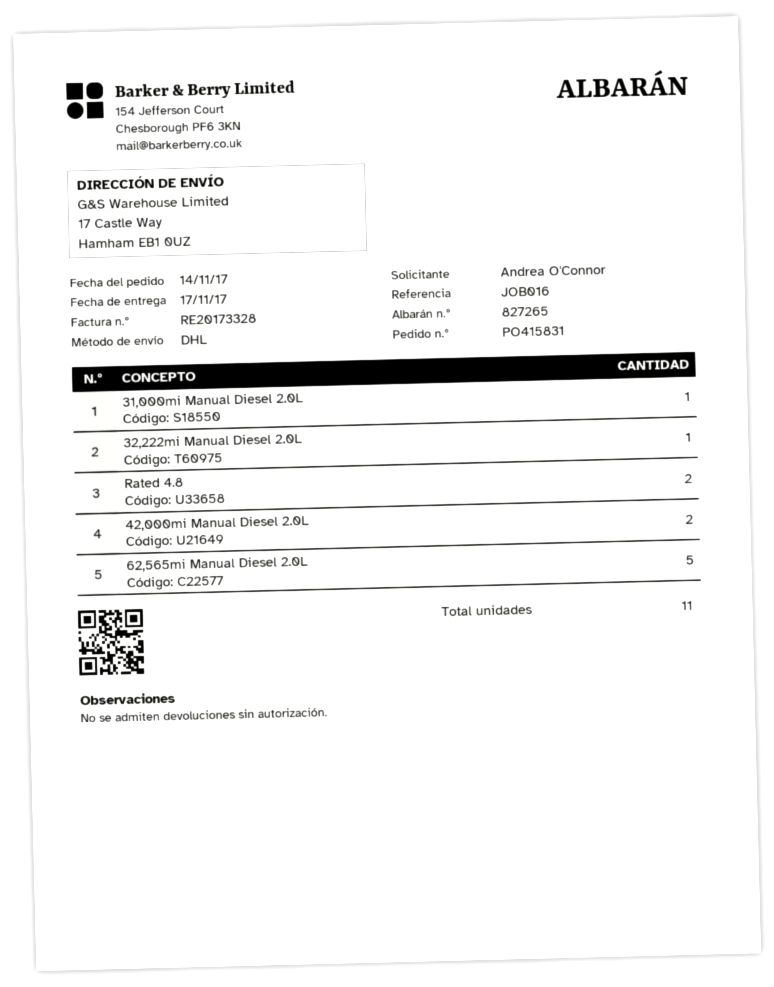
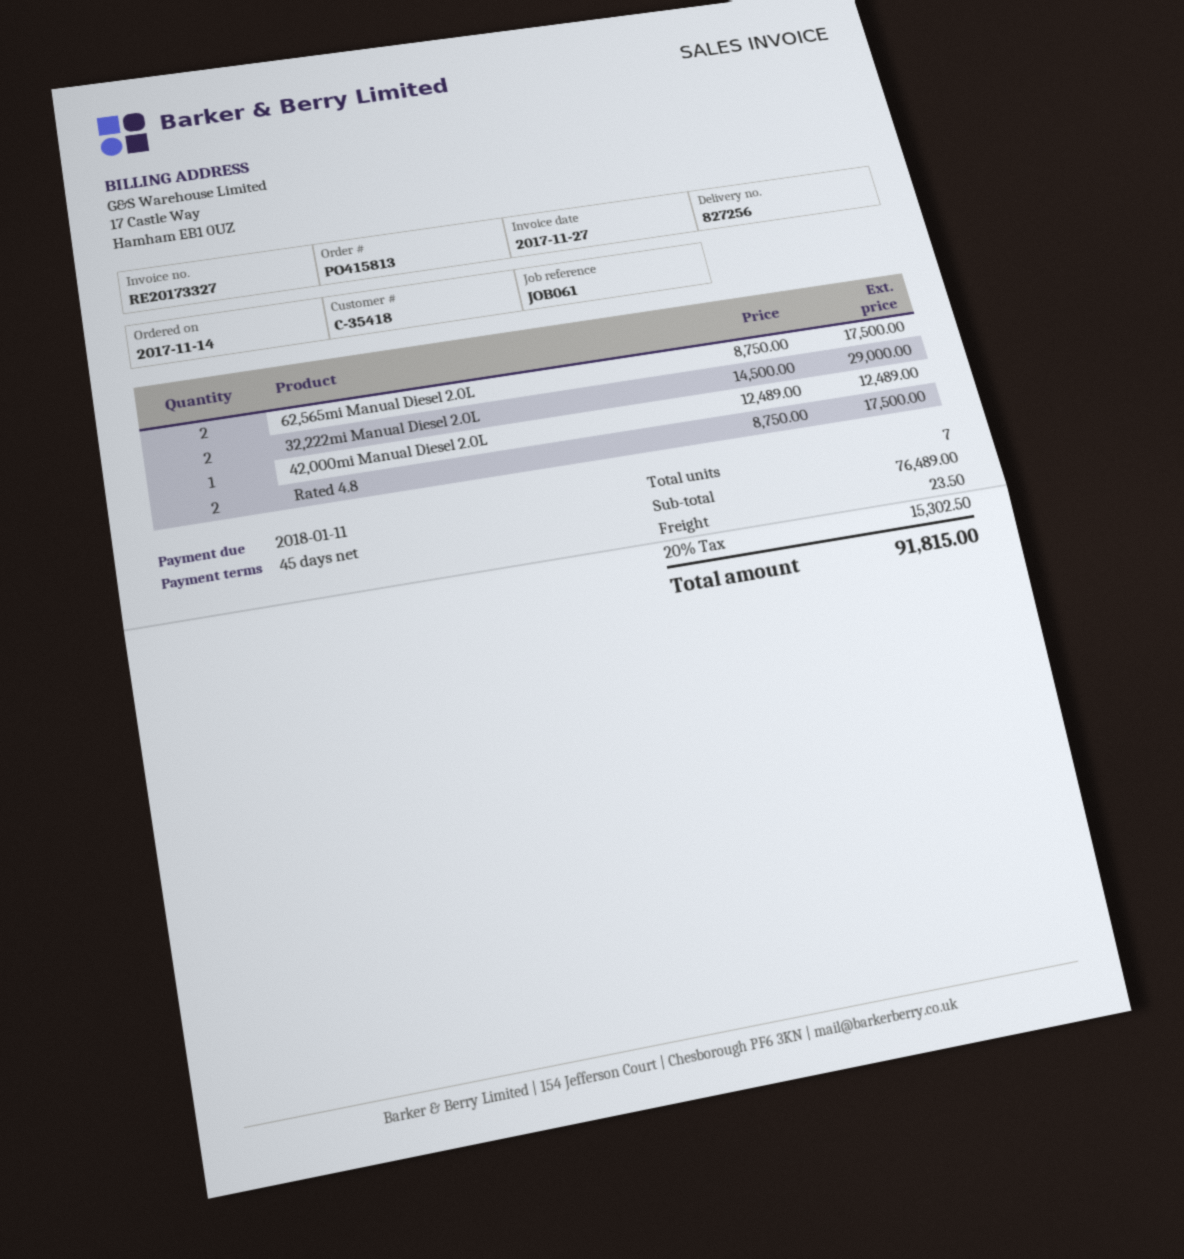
order number: PO415831 -> PO415813
delivery note number: 827265 -> 827256
invoice number: RE20173328 -> RE20173327
reference: JOB016 -> JOB061
31,000mi Manual Diesel 2.0L: 1 -> none
32,222mi Manual Diesel 2.0L: 1 -> 2
42,000mi Manual Diesel 2.0L: 2 -> 1
62,565mi Manual Diesel 2.0L: 5 -> 2
total quantity: 11 -> 7

